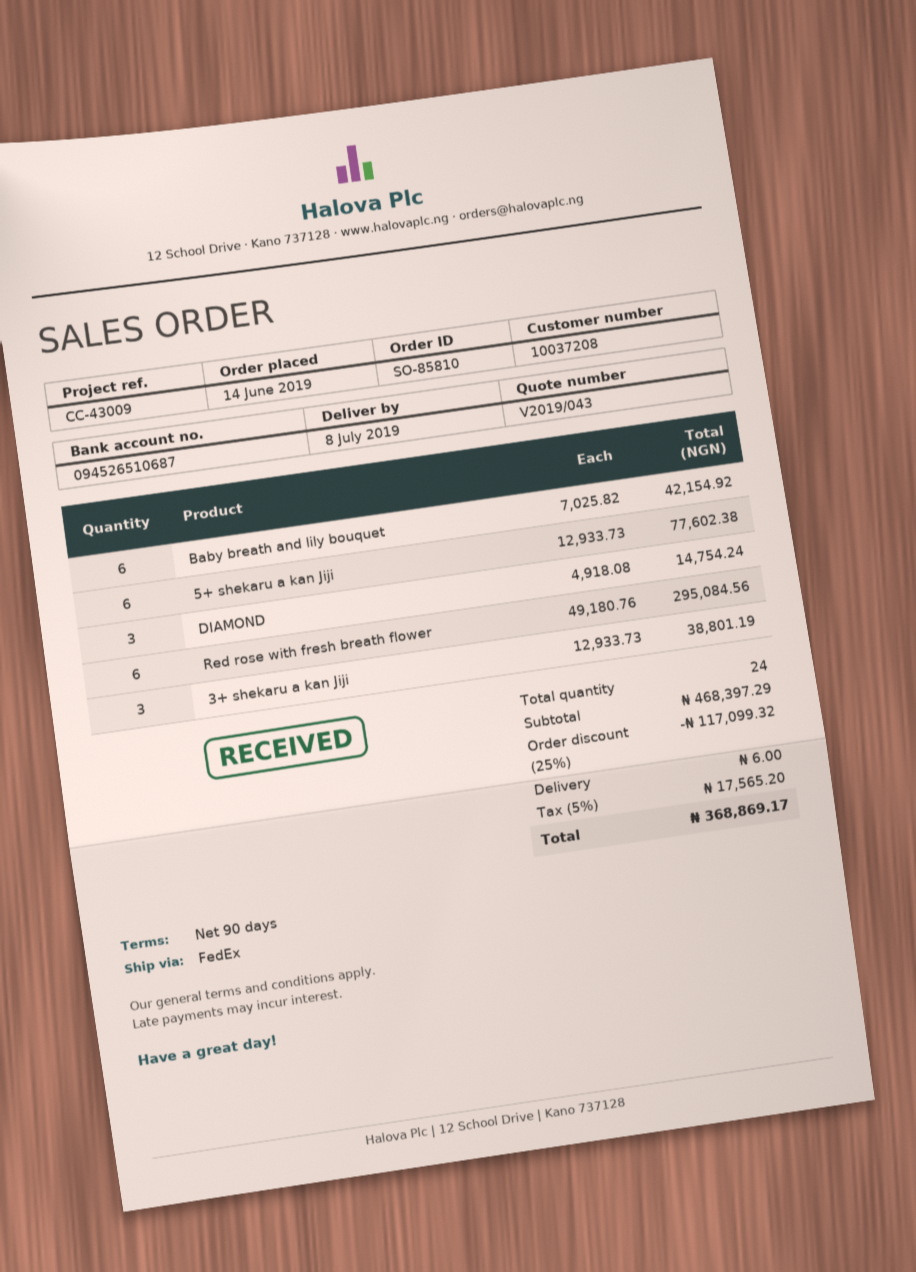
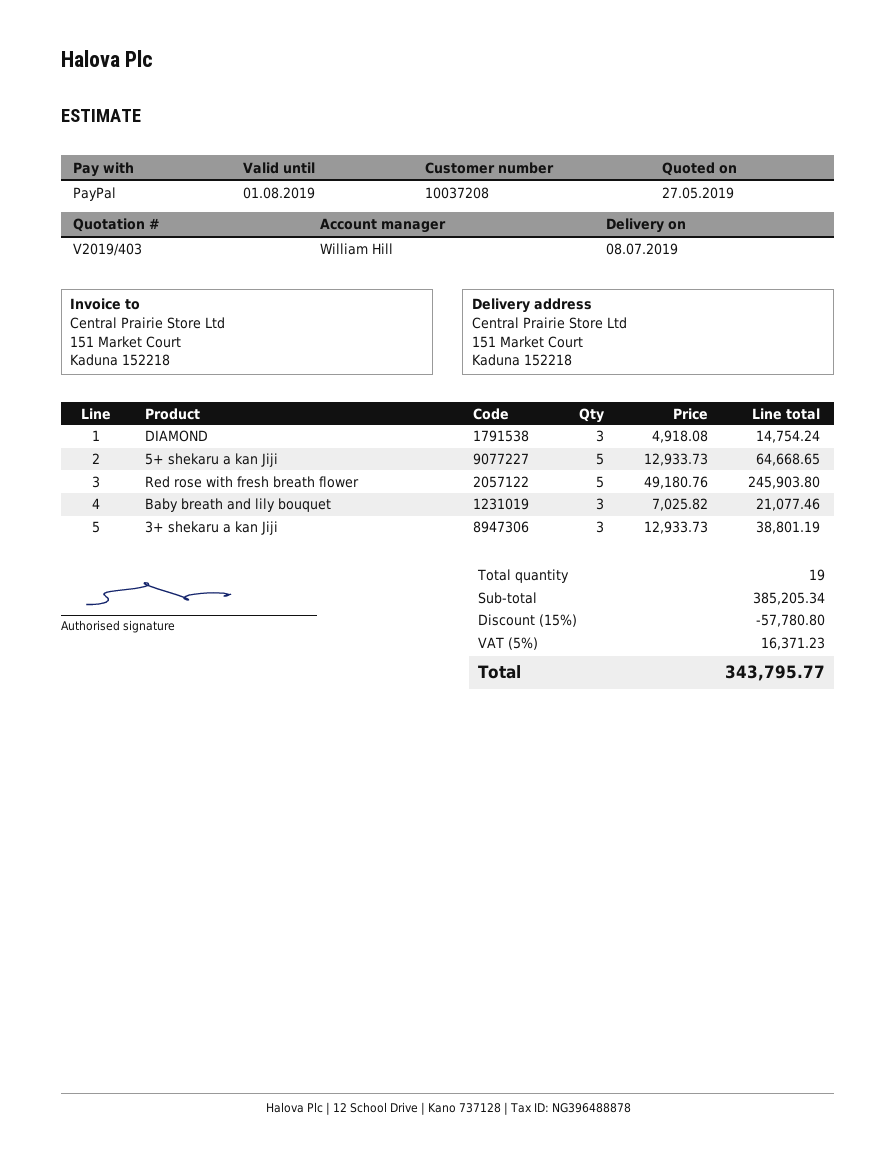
quote number: V2019/043 -> V2019/403
Baby breath and lily bouquet: 6 x 7025.82 = 42154.92 -> 3 x 7025.82 = 21077.46
5+ shekaru a kan Jiji: 6 x 12933.73 = 77602.38 -> 5 x 12933.73 = 64668.65
Red rose with fresh breath flower: 6 x 49180.76 = 295084.56 -> 5 x 49180.76 = 245903.80
total quantity: 24 -> 19
subtotal: 468397.29 -> 385205.34
discount: 25% = 117099.32 -> 15% = 57780.80
shipping: 6.00 -> none
tax: 5% = 17565.20 -> 5% = 16371.23
total: 368869.17 -> 343795.77

